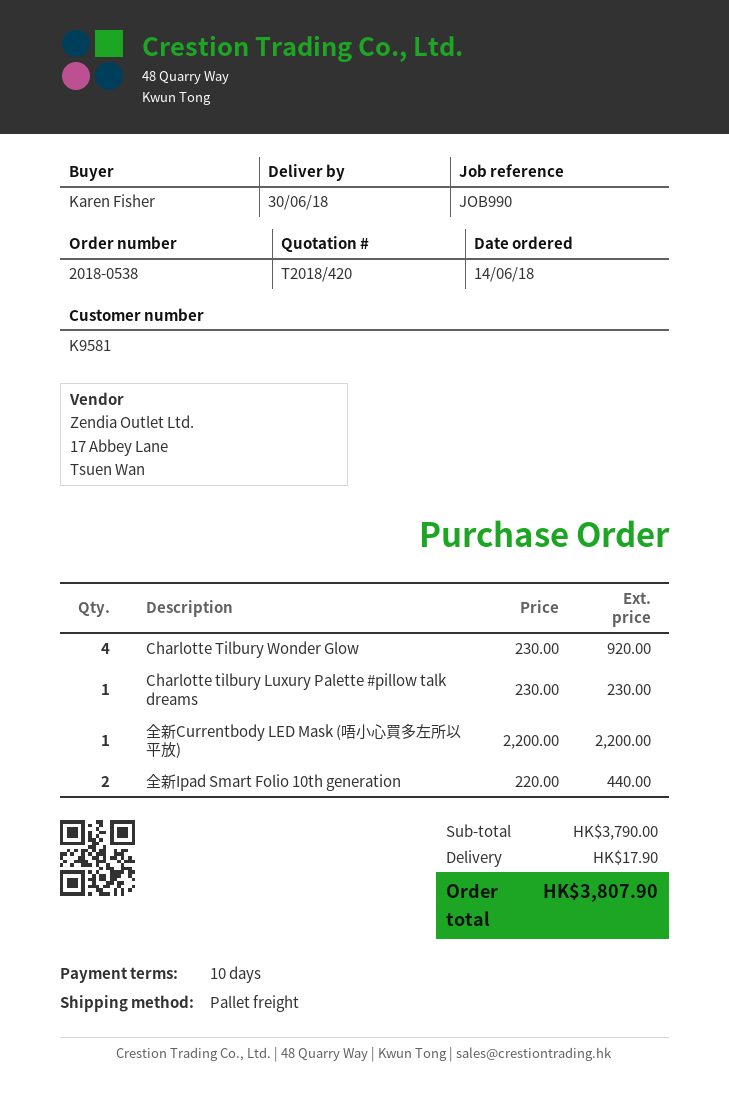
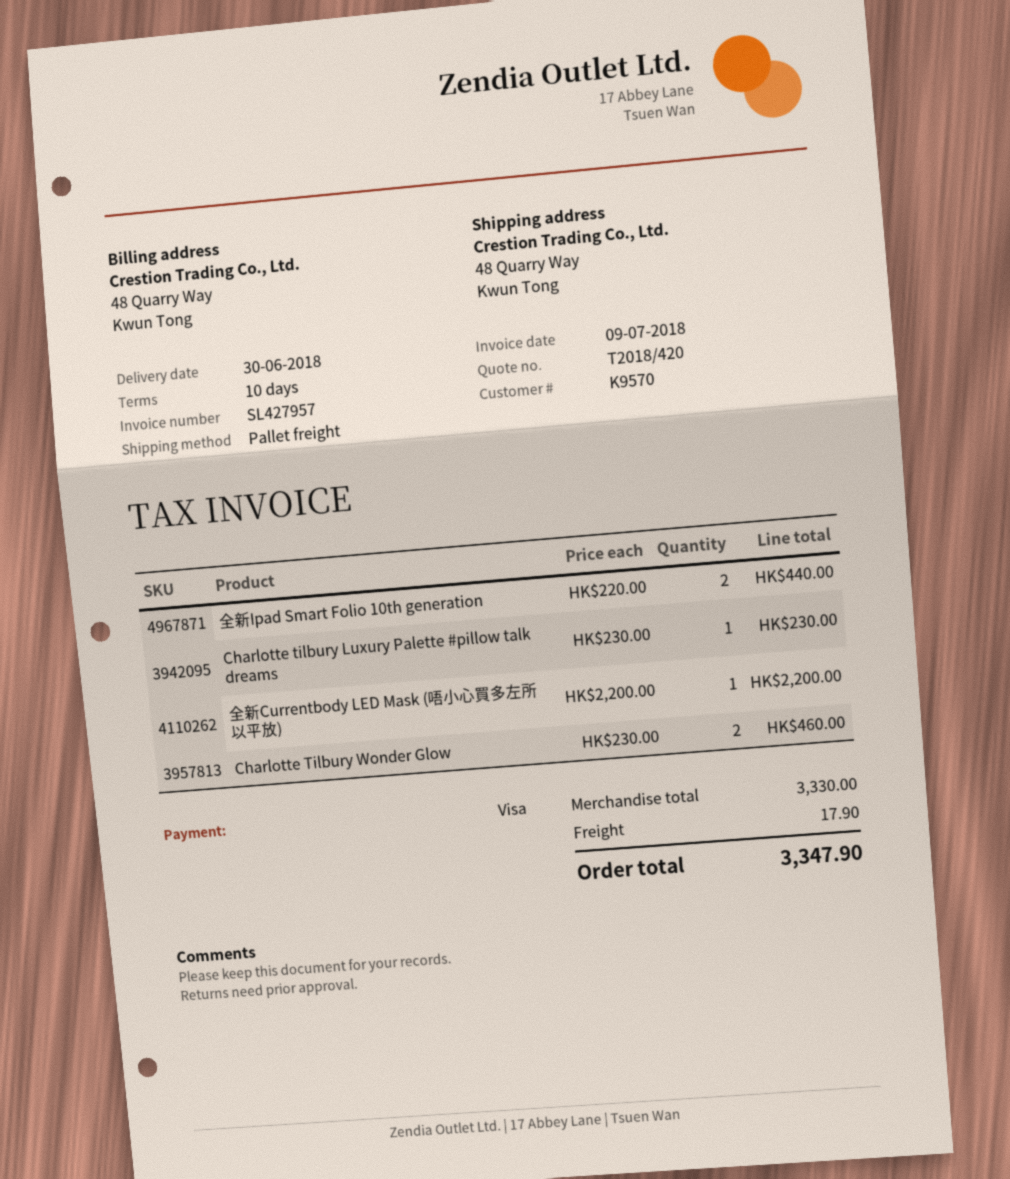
customer number: K9581 -> K9570
Charlotte Tilbury Wonder Glow: 4 x 230.00 = 920.00 -> 2 x 230.00 = 460.00
subtotal: 3790.00 -> 3330.00
total: 3807.90 -> 3347.90

